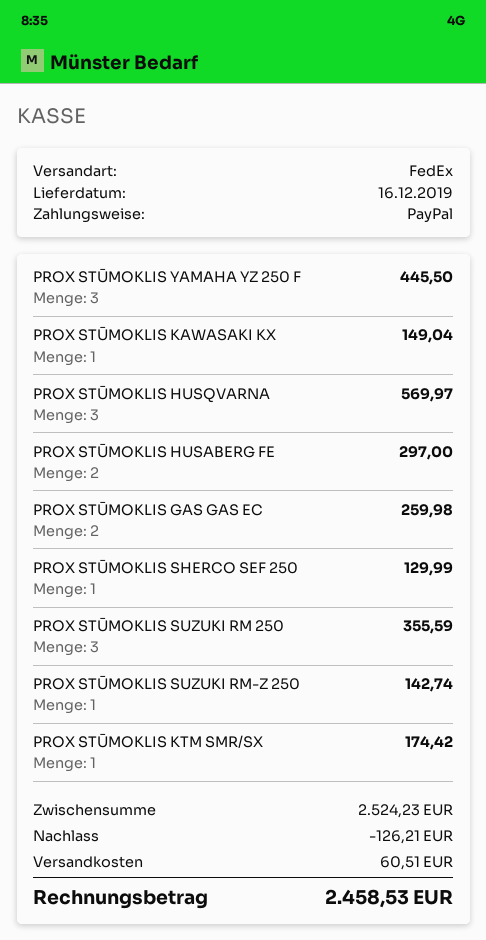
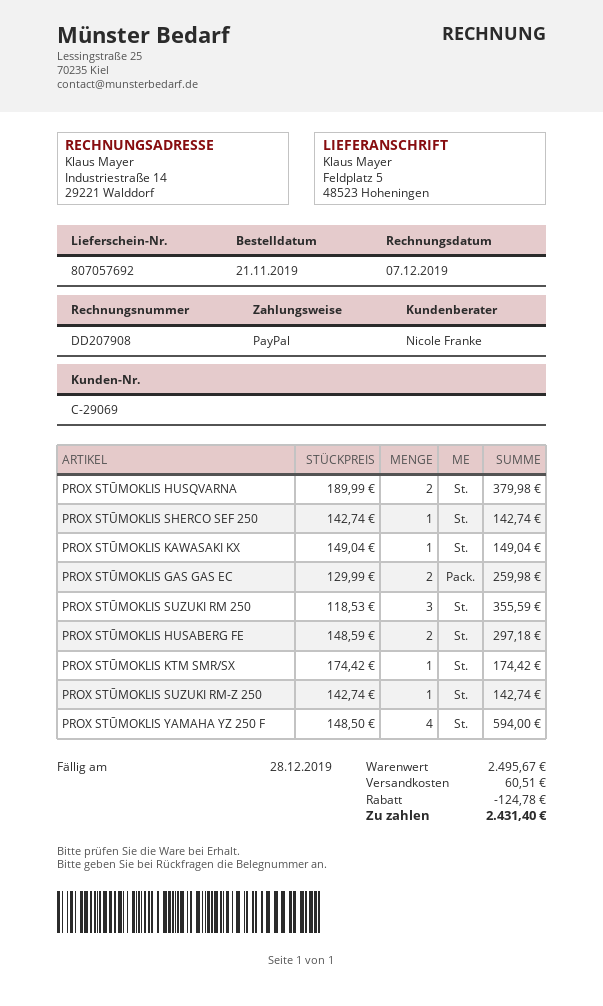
PROX STŪMOKLIS YAMAHA YZ 250 F: 3 for 445.50 -> 4 for 594.00
PROX STŪMOKLIS HUSQVARNA: 3 for 569.97 -> 2 for 379.98
PROX STŪMOKLIS HUSABERG FE: 2 for 297.00 -> 2 for 297.18
PROX STŪMOKLIS SHERCO SEF 250: 1 for 129.99 -> 1 for 142.74
subtotal: 2524.23 -> 2495.67
discount: 126.21 -> 124.78
total: 2458.53 -> 2431.40

